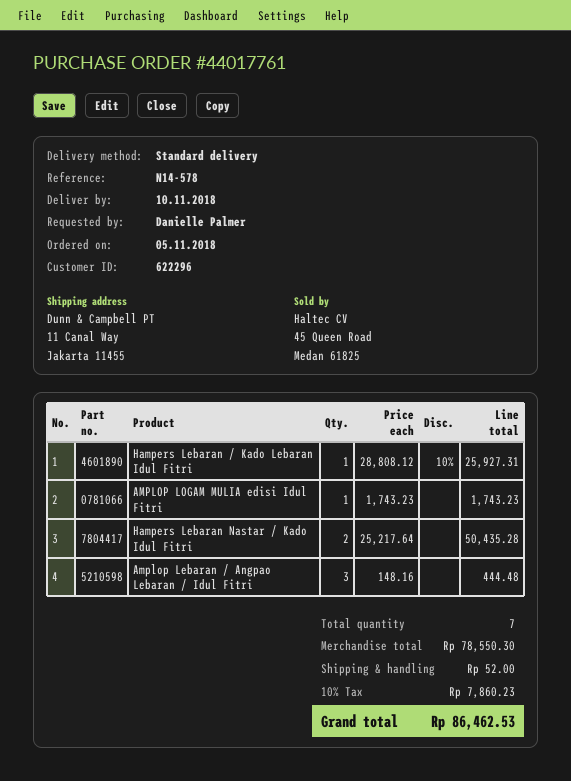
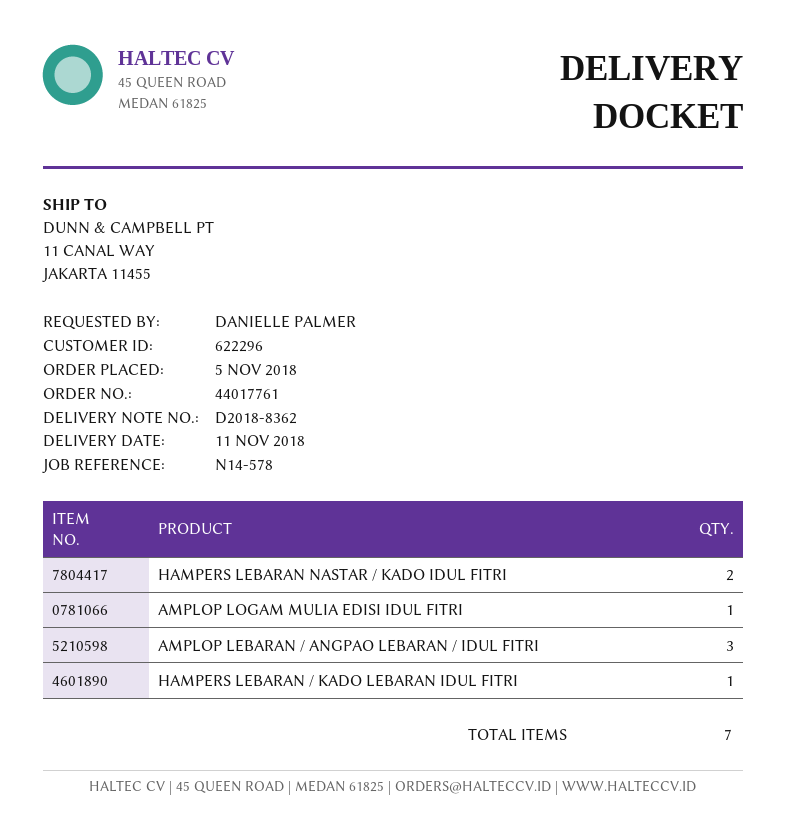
delivery date: 2018-11-10 -> 2018-11-11

